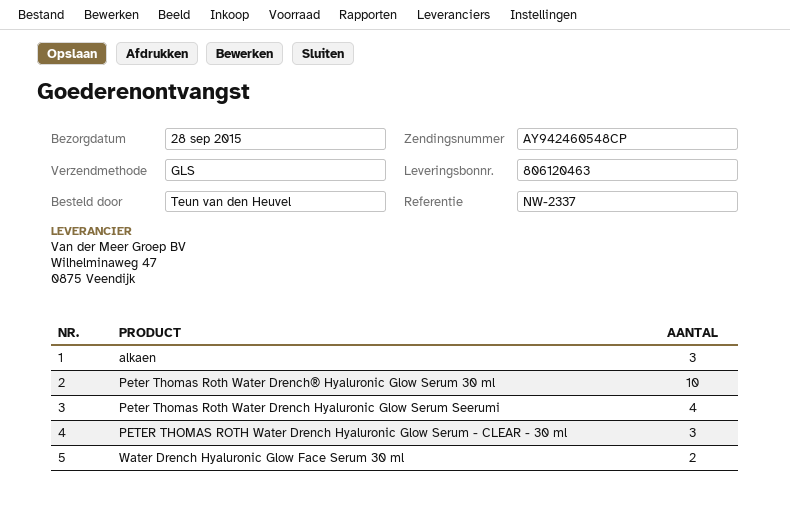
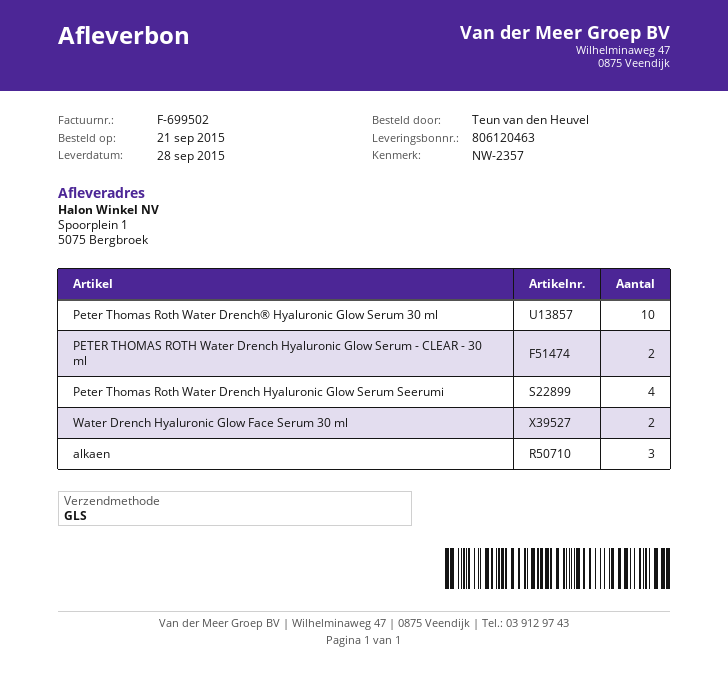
reference: NW-2337 -> NW-2357
PETER THOMAS ROTH Water Drench Hyaluronic Glow Serum - CLEAR - 30 ml: 3 -> 2

